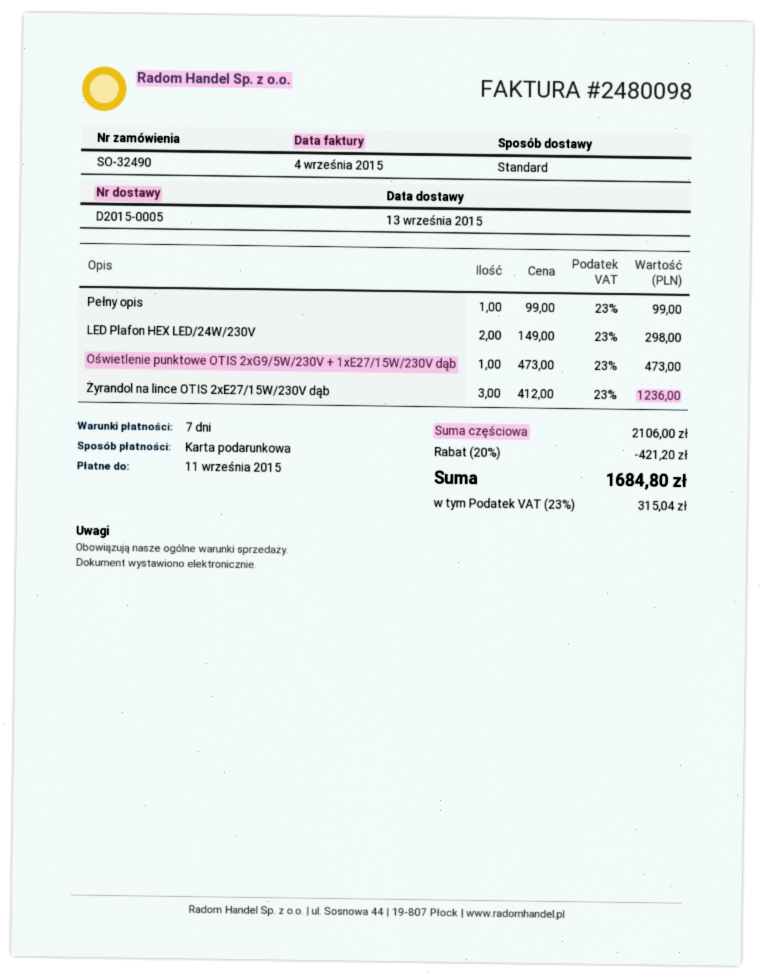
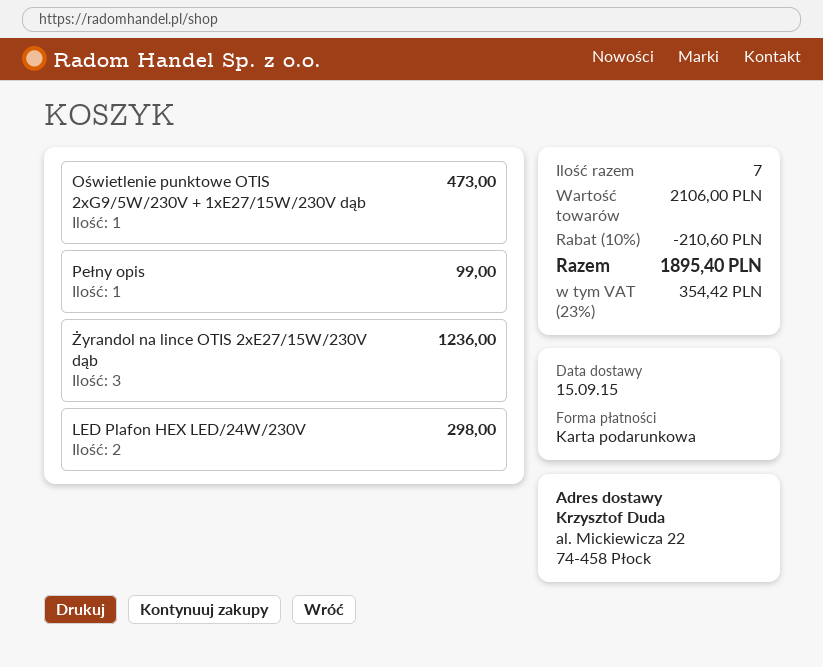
delivery date: 2015-09-13 -> 2015-09-15
discount: 20% = 421.20 -> 10% = 210.60
tax: 23% = 315.04 -> 23% = 354.42
total: 1684.80 -> 1895.40

